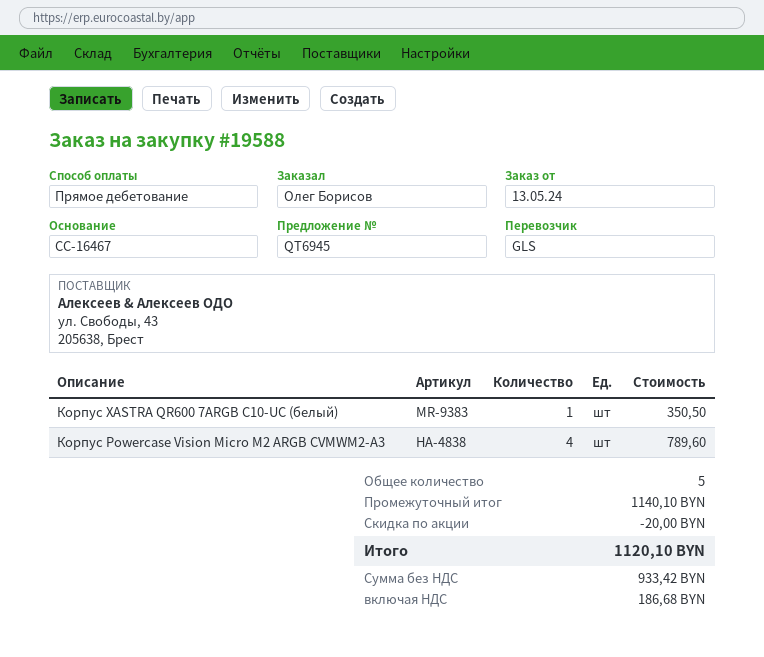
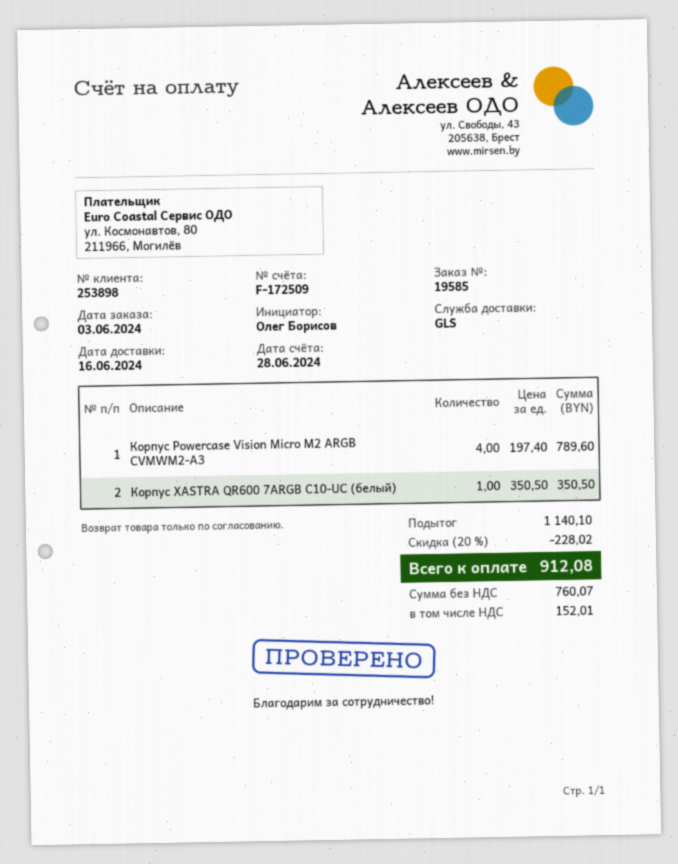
order number: 19588 -> 19585
order date: 2024-05-13 -> 2024-06-03
discount: 20.00 -> 228.02
net: 933.42 -> 760.07
tax: 186.68 -> 152.01
total: 1120.10 -> 912.08

